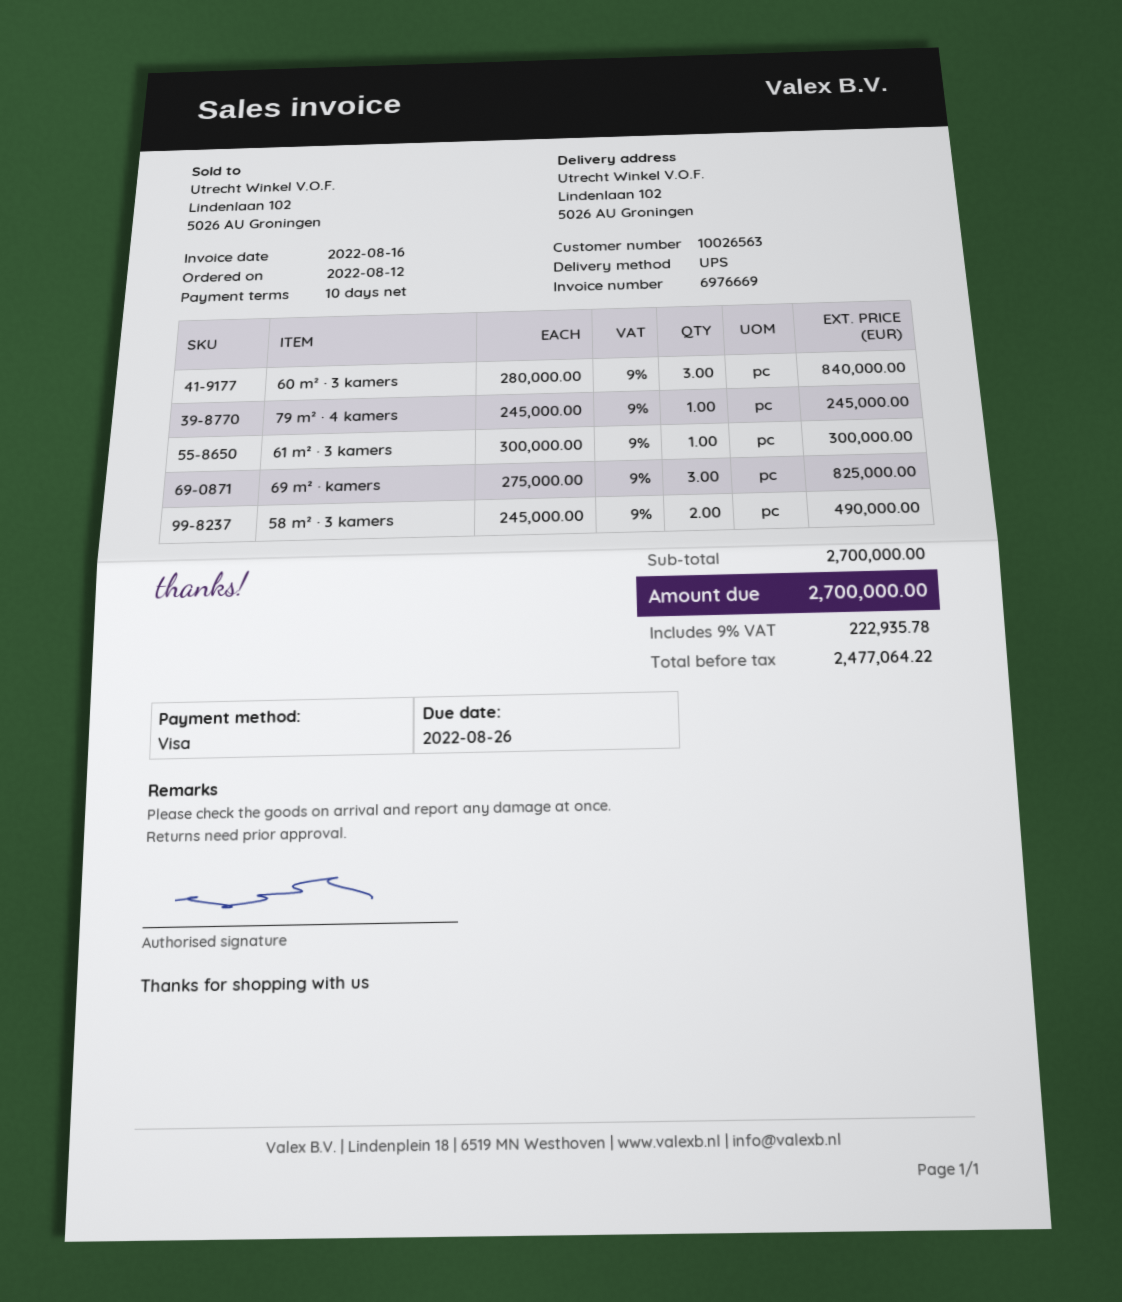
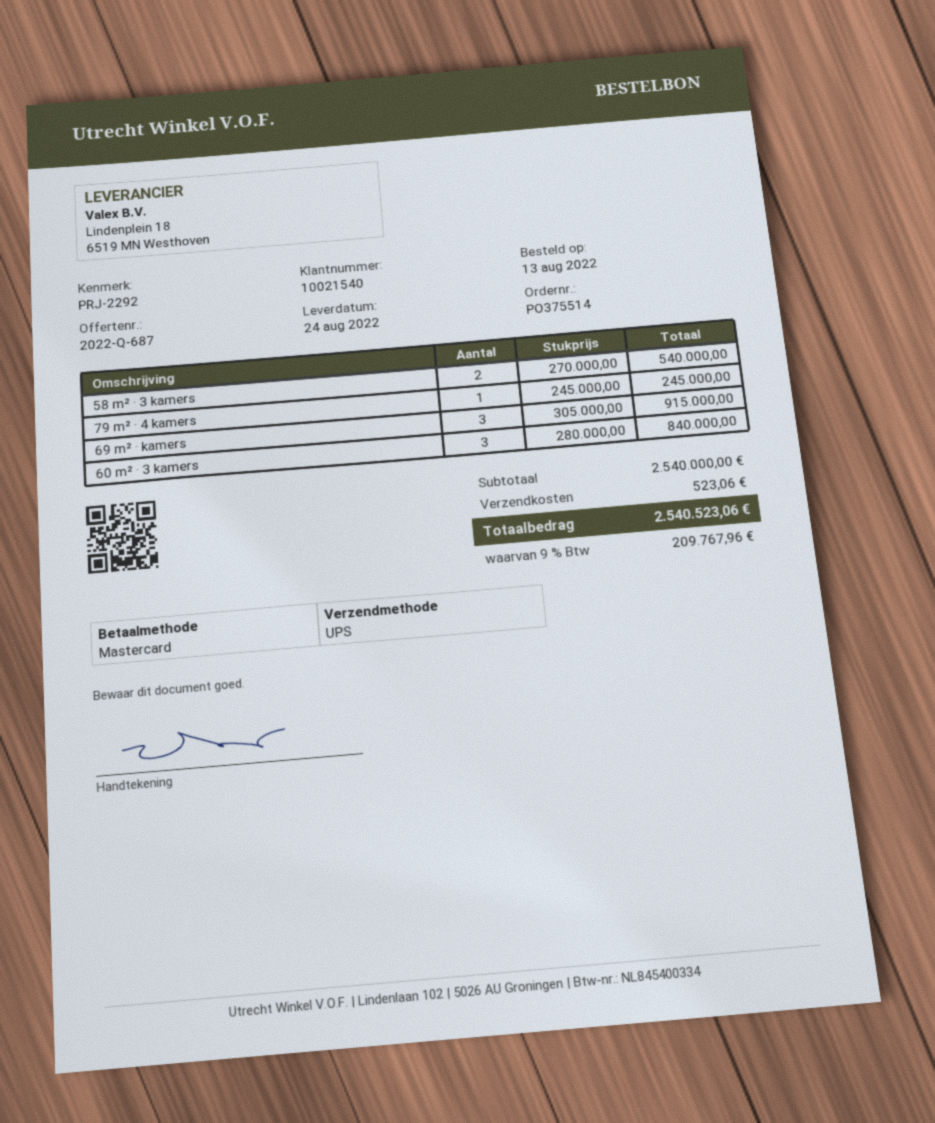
order date: 2022-08-12 -> 2022-08-13
customer number: 10026563 -> 10021540
payment method: Visa -> Mastercard
61 m² · 3 kamers: 1 x 300000.00 = 300000.00 -> none
69 m² · kamers: 3 x 275000.00 = 825000.00 -> 3 x 305000.00 = 915000.00
58 m² · 3 kamers: 2 x 245000.00 = 490000.00 -> 2 x 270000.00 = 540000.00
subtotal: 2700000.00 -> 2540000.00
shipping: none -> 523.06
tax: 9% = 222935.78 -> 9% = 209767.96
total: 2700000.00 -> 2540523.06

